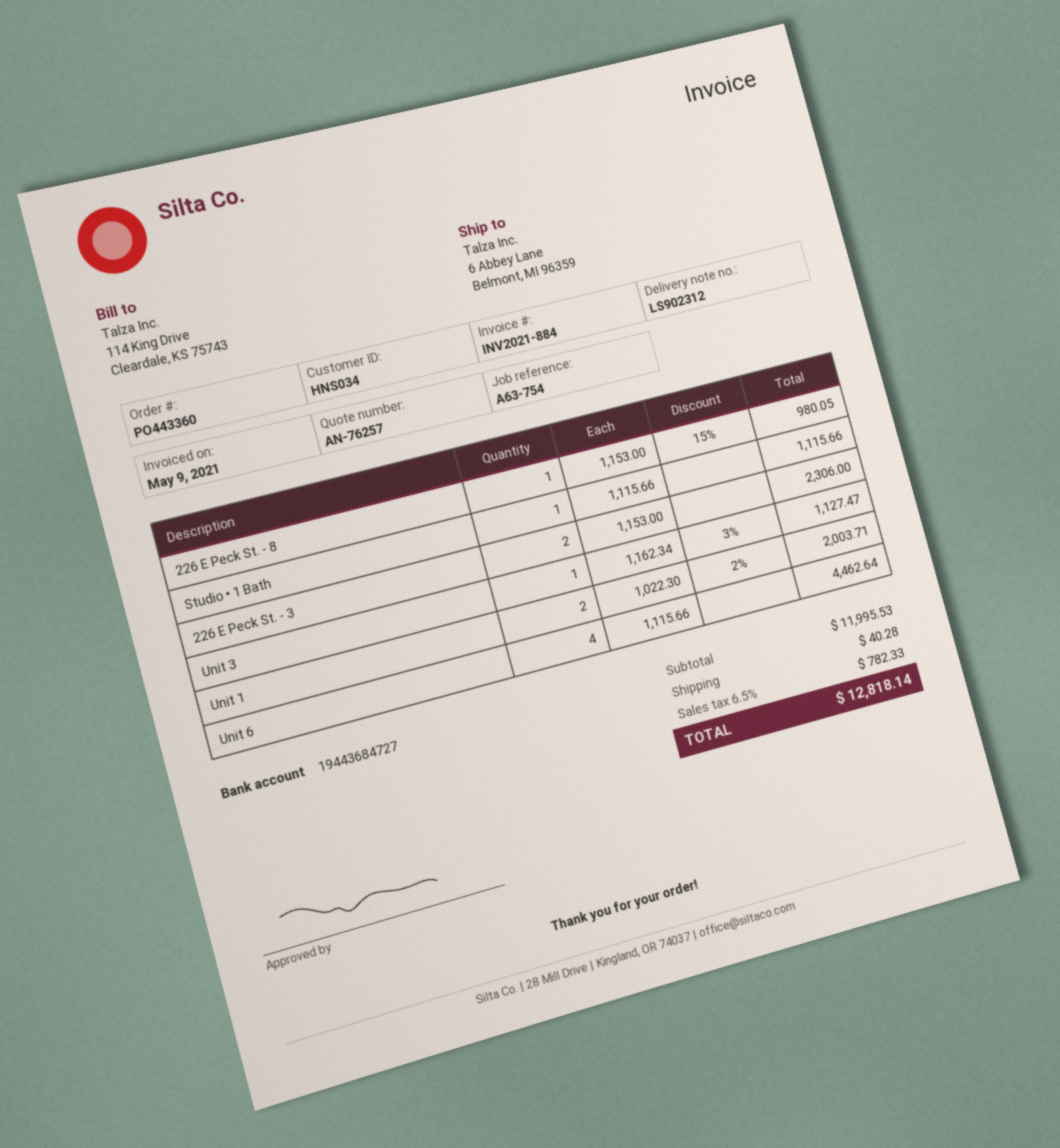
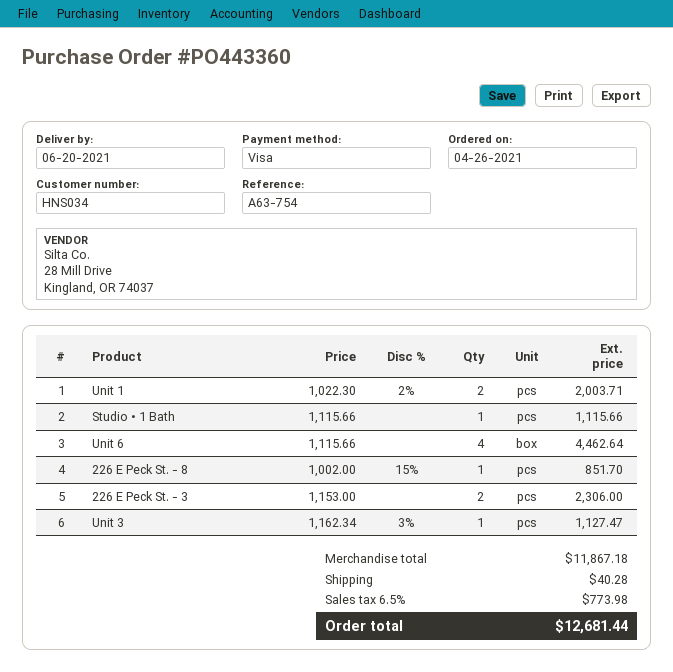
226 E Peck St. - 8: 1 x 1153.00 - 15% = 980.05 -> 1 x 1002.00 - 15% = 851.70
subtotal: 11995.53 -> 11867.18
tax: 6.5% = 782.33 -> 6.5% = 773.98
total: 12818.14 -> 12681.44

